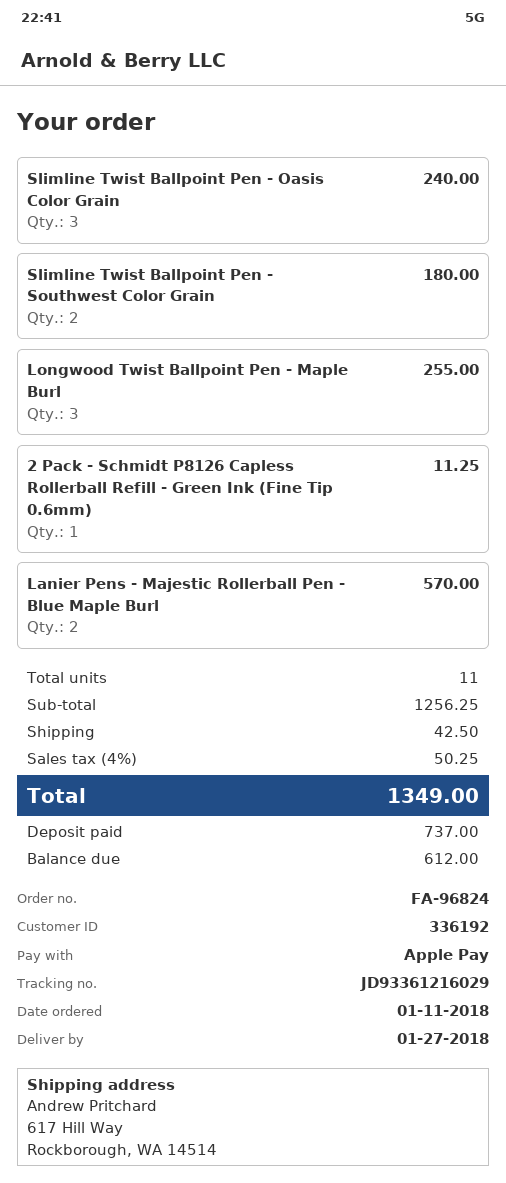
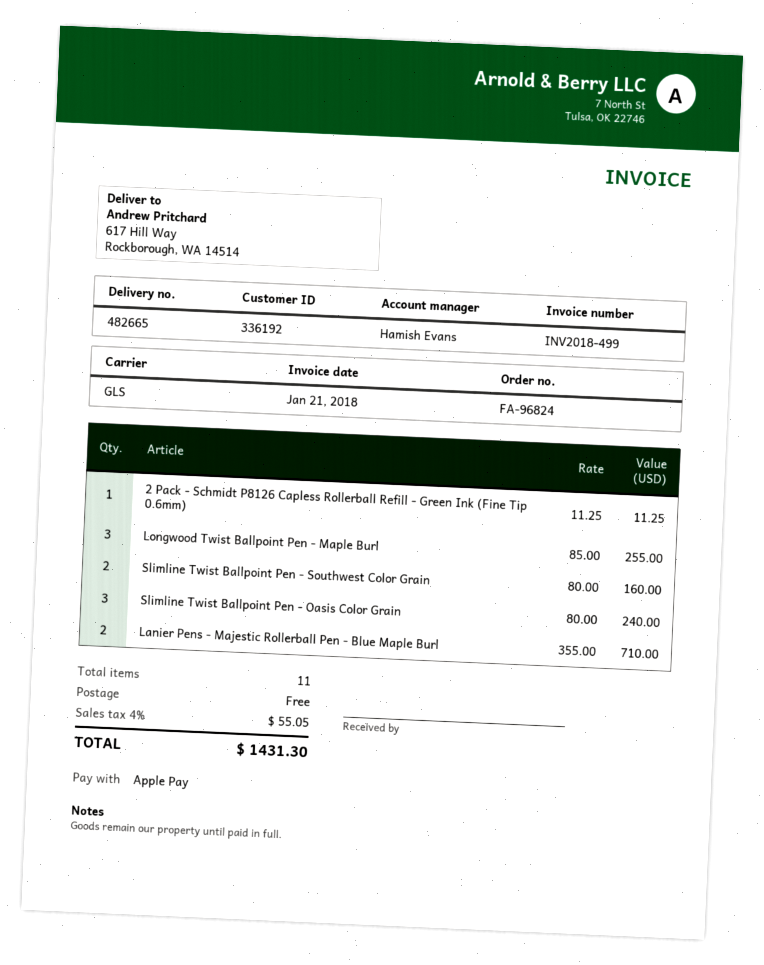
Slimline Twist Ballpoint Pen - Southwest Color Grain: 2 for 180.00 -> 2 for 160.00
Lanier Pens - Majestic Rollerball Pen - Blue Maple Burl: 2 for 570.00 -> 2 for 710.00
shipping: 42.50 -> 0.00
tax: 4% = 50.25 -> 4% = 55.05
total: 1349.00 -> 1431.30

